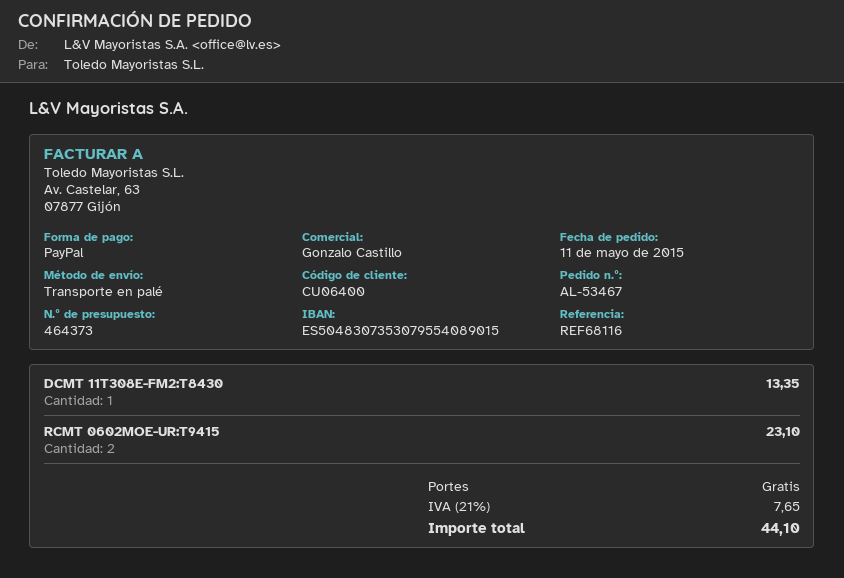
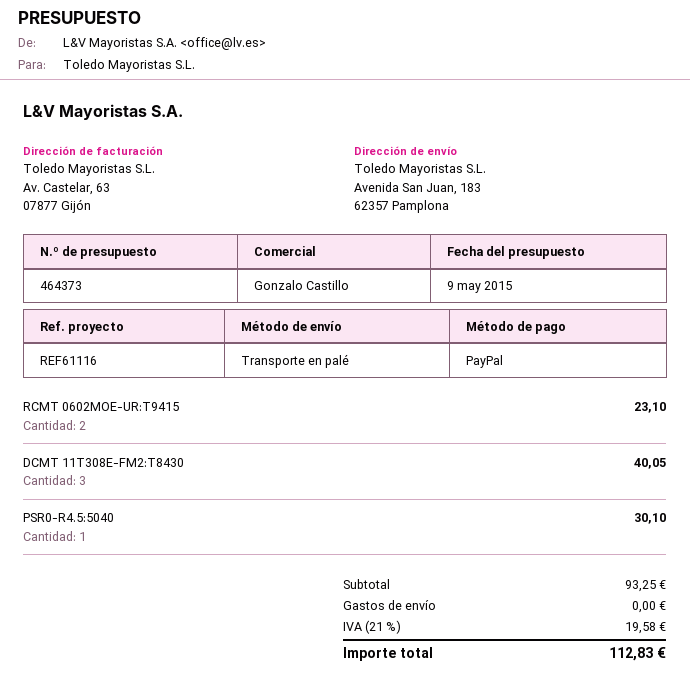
reference: REF68116 -> REF61116
DCMT 11T308E-FM2:T8430: 1 for 13.35 -> 3 for 40.05
PSR0-R4.5:5040: none -> 1 for 30.10
tax: 21% = 7.65 -> 21% = 19.58
total: 44.10 -> 112.83

